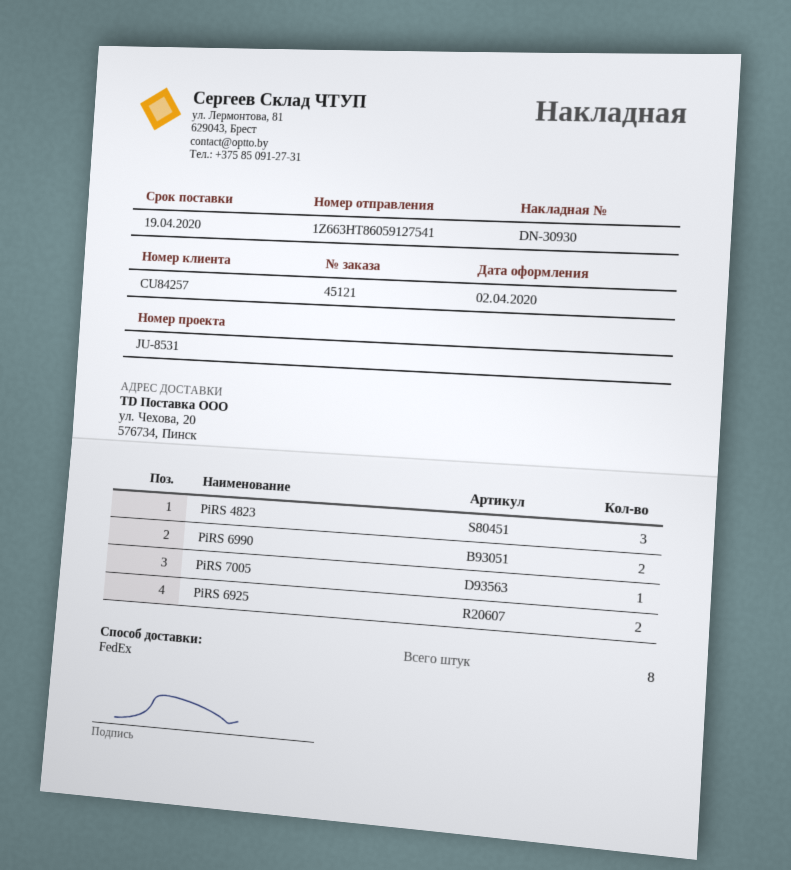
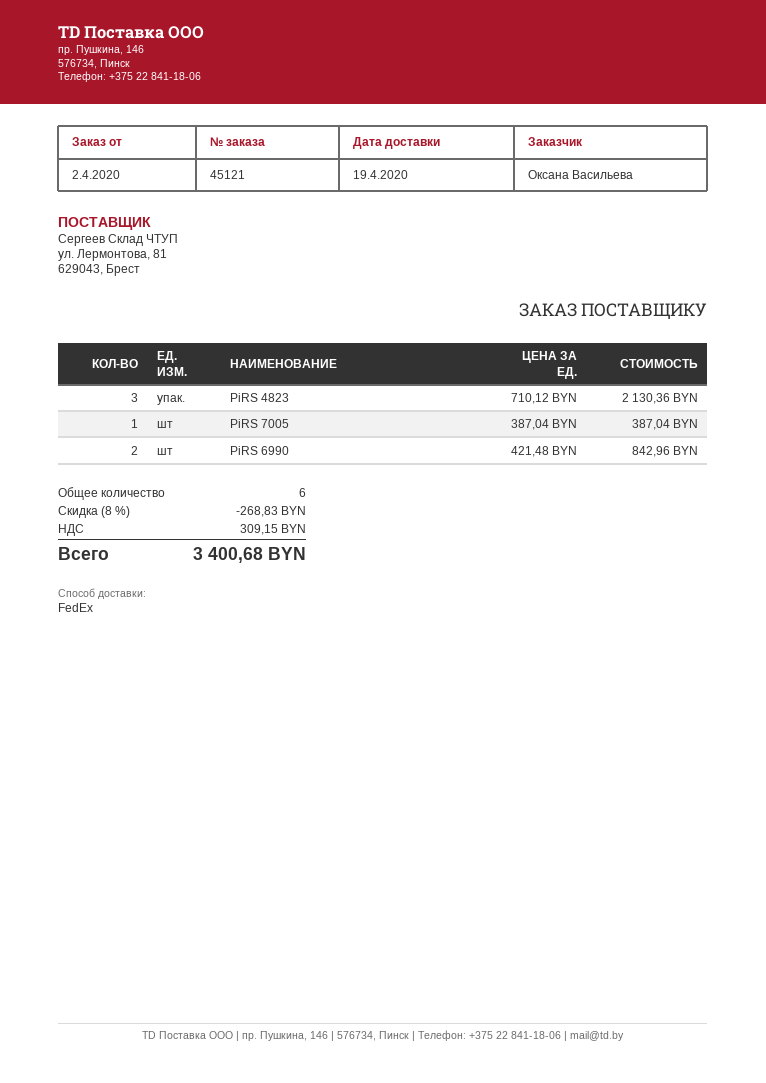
PiRS 6925: 2 -> none
total quantity: 8 -> 6

